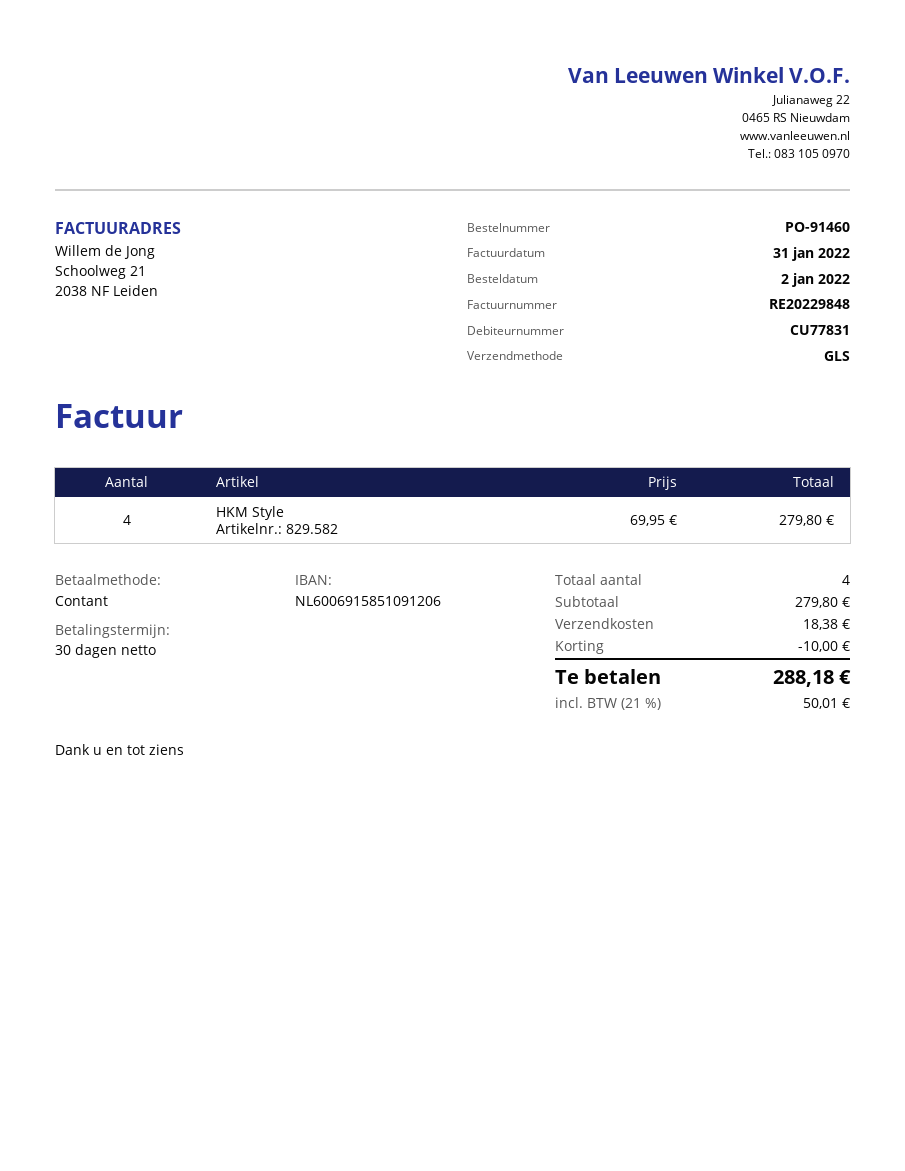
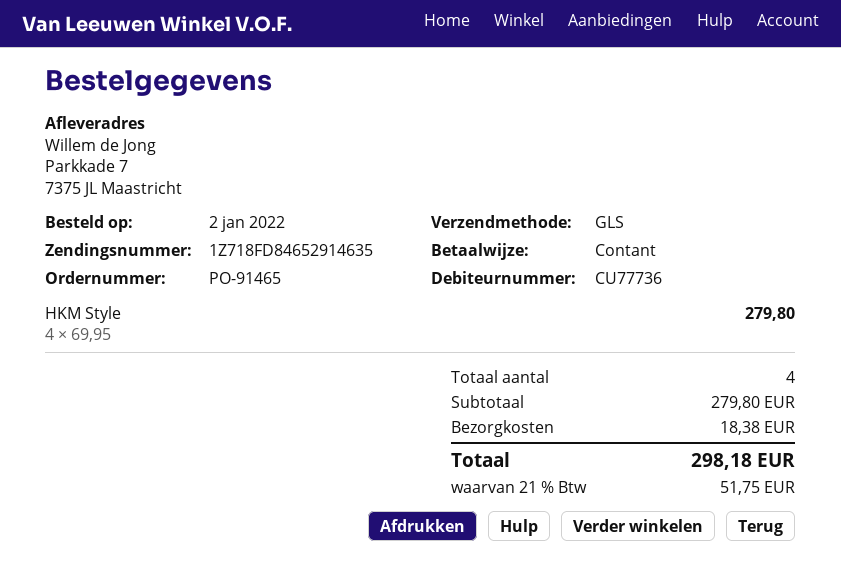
order number: PO-91460 -> PO-91465
customer number: CU77831 -> CU77736
discount: 10.00 -> none
tax: 21% = 50.01 -> 21% = 51.75
total: 288.18 -> 298.18

